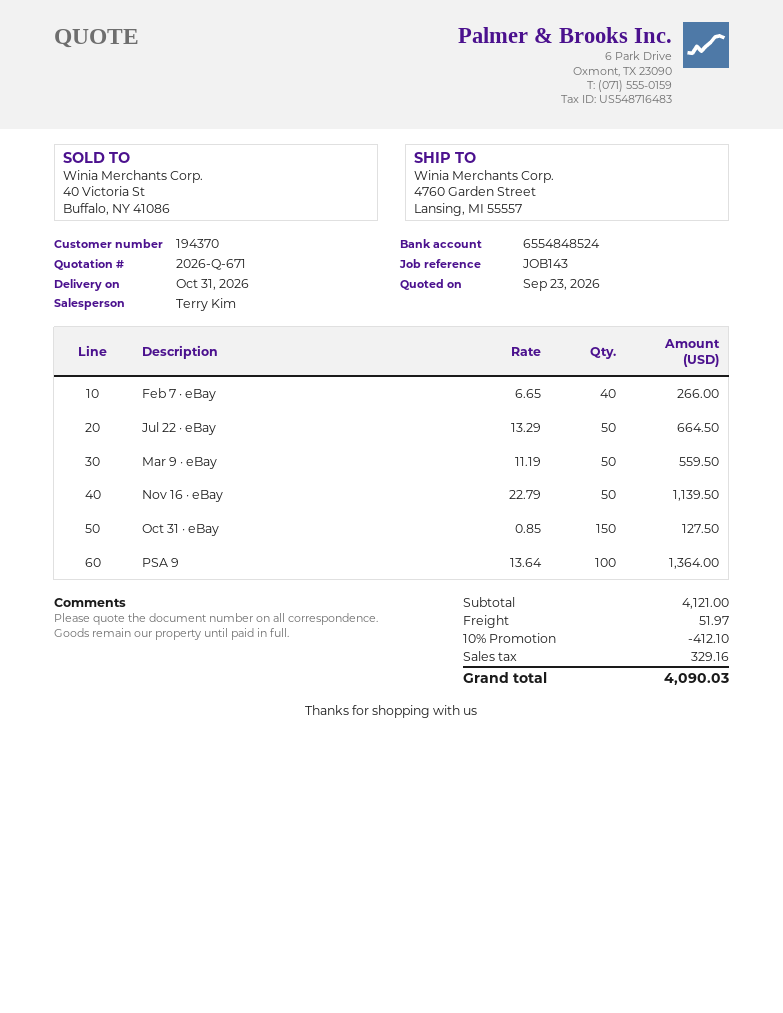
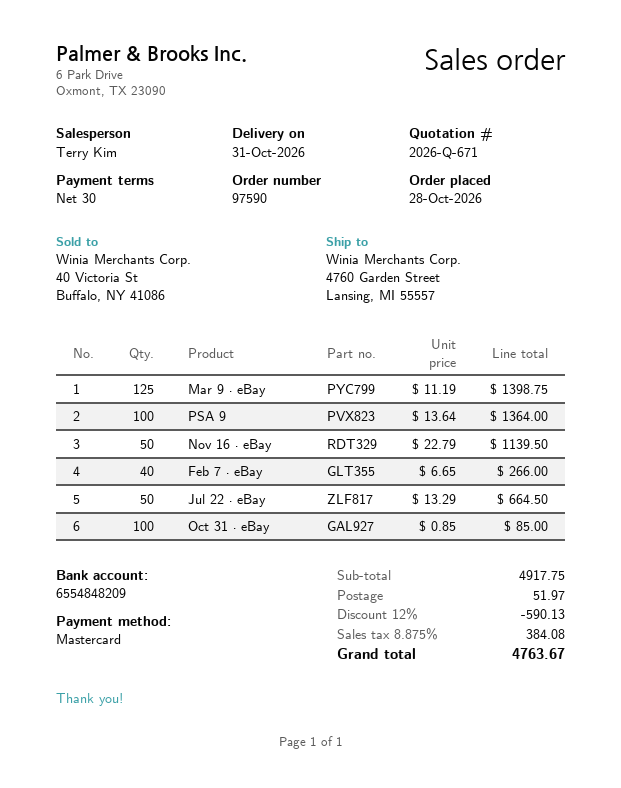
bank account: 6554848524 -> 6554848209
Mar 9 · eBay: 50 x 11.19 = 559.50 -> 125 x 11.19 = 1398.75
Oct 31 · eBay: 150 x 0.85 = 127.50 -> 100 x 0.85 = 85.00
subtotal: 4121.00 -> 4917.75
discount: 10% = 412.10 -> 12% = 590.13
tax: 329.16 -> 384.08
total: 4090.03 -> 4763.67

